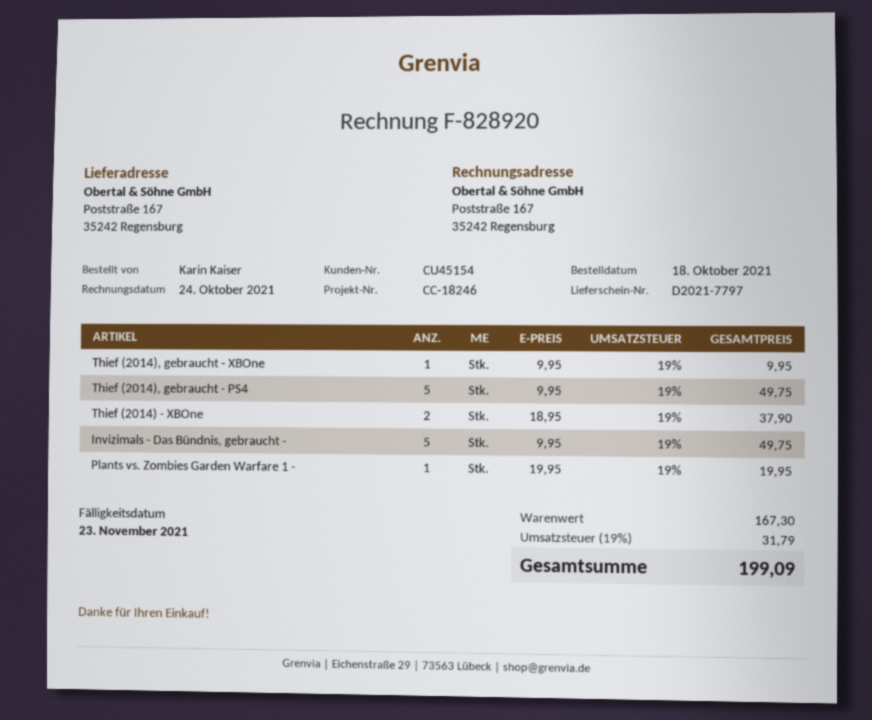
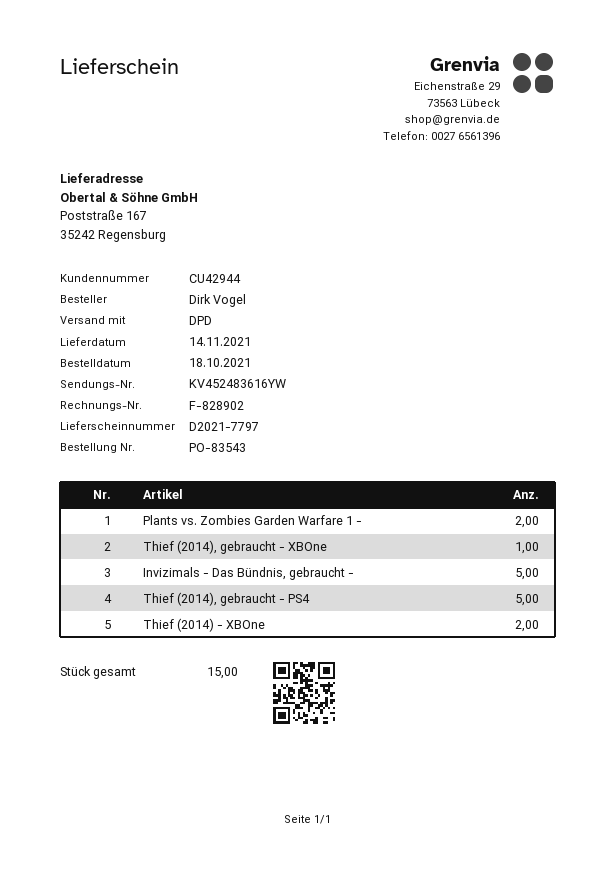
invoice number: F-828920 -> F-828902
customer number: CU45154 -> CU42944
ordered by: Karin Kaiser -> Dirk Vogel
Plants vs. Zombies Garden Warfare 1 -: 1 -> 2

